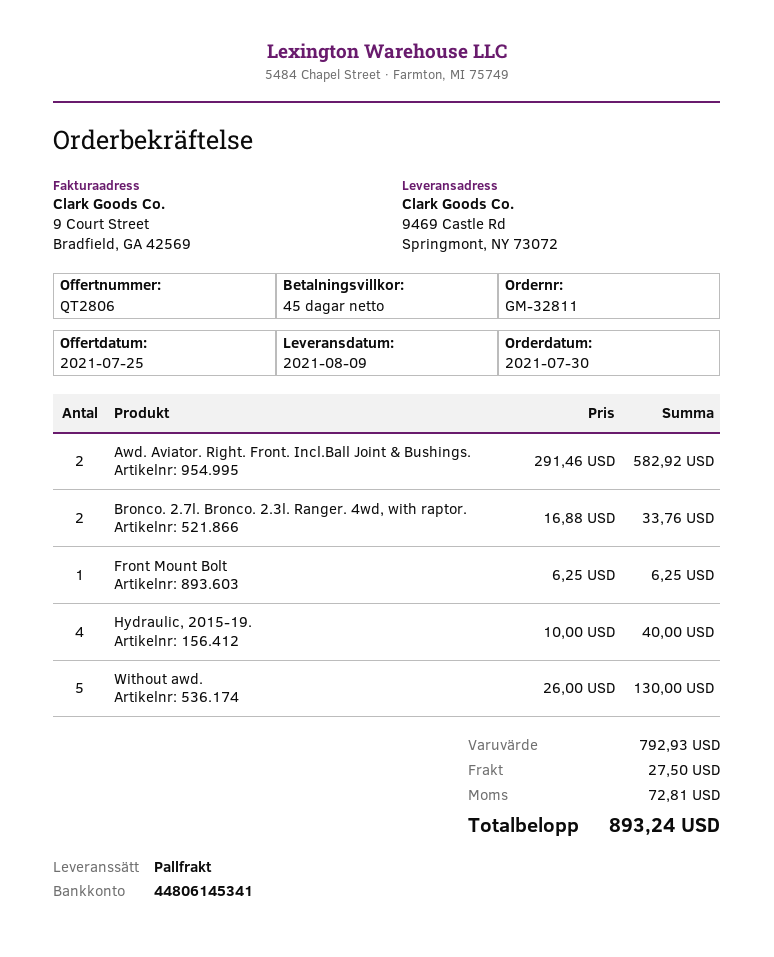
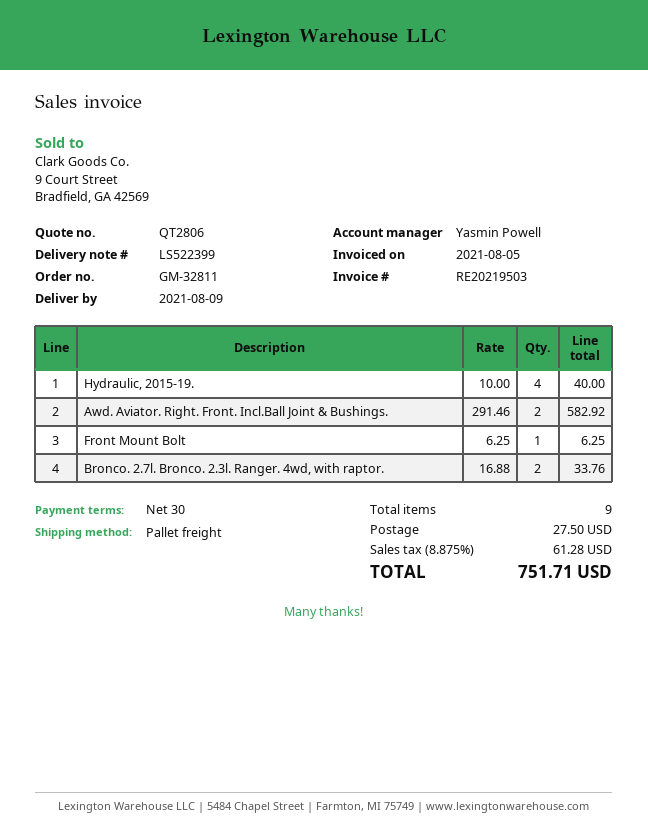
payment terms: 45 days -> 30 days
Without awd.: 5 x 26.00 = 130.00 -> none
tax: 72.81 -> 61.28
total: 893.24 -> 751.71

